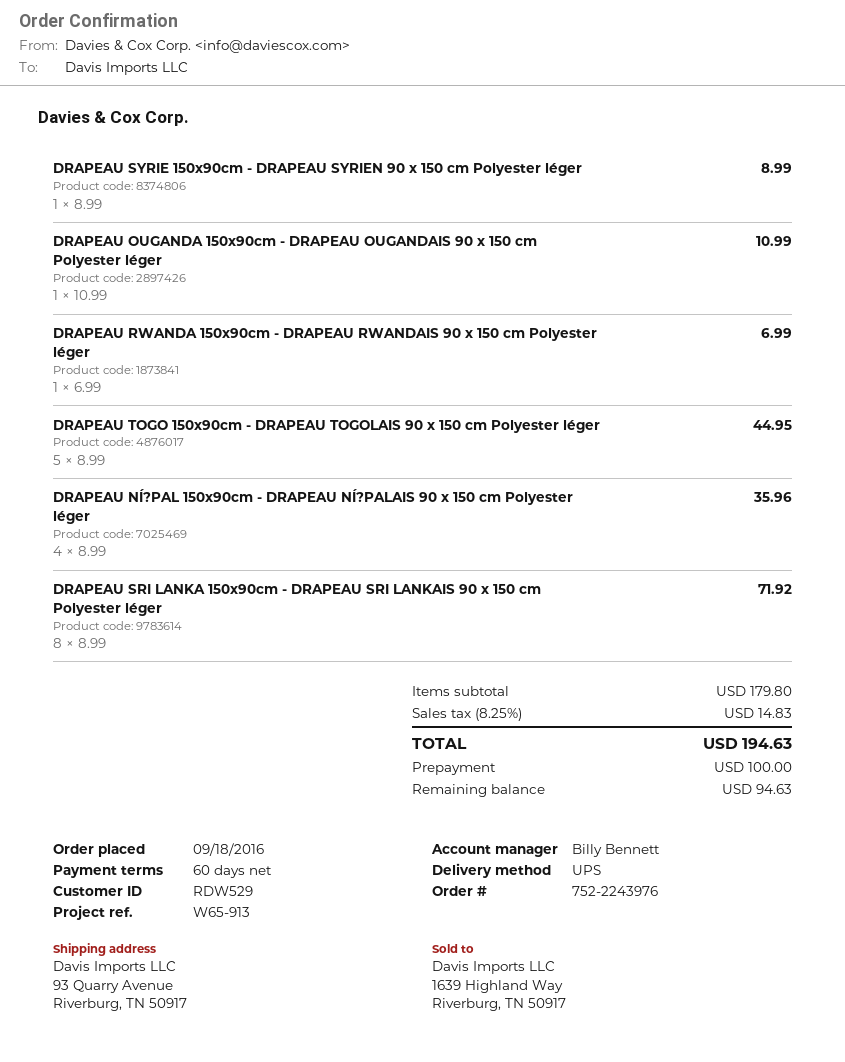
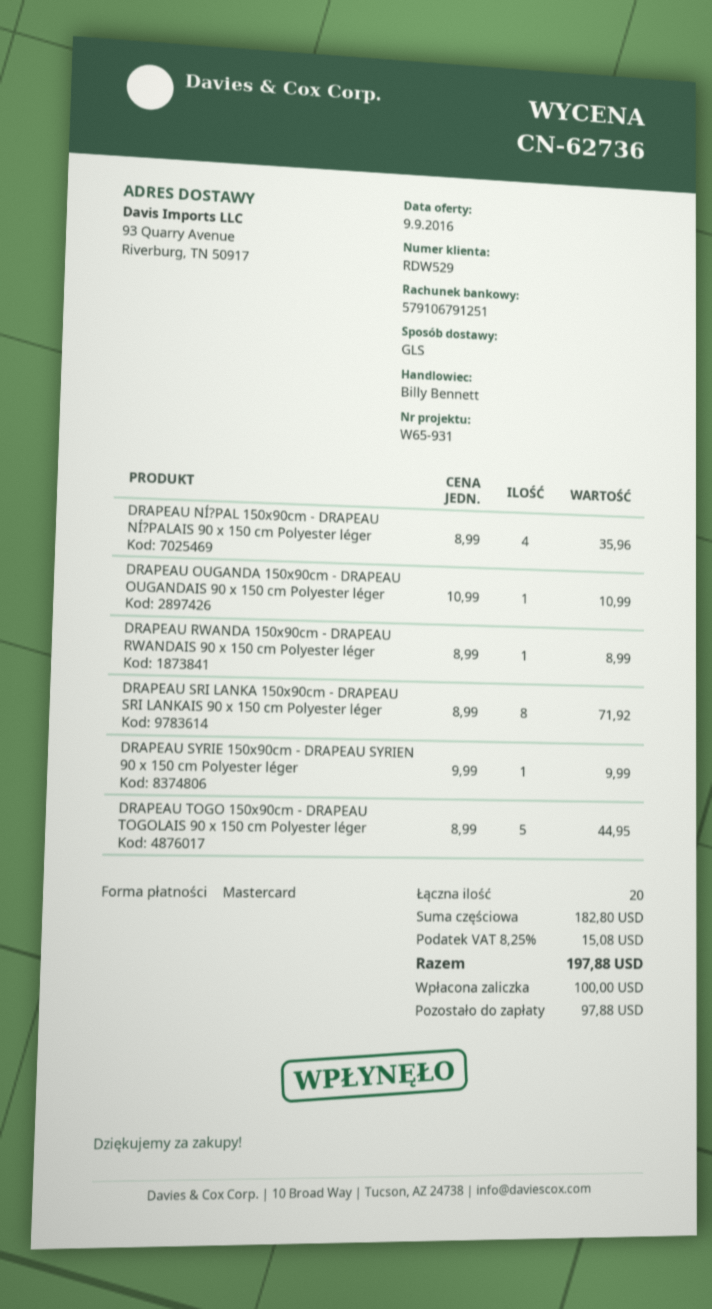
reference: W65-913 -> W65-931
shipping method: UPS -> GLS
DRAPEAU SYRIE 150x90cm - DRAPEAU SYRIEN 90 x 150 cm Polyester léger: 1 x 8.99 = 8.99 -> 1 x 9.99 = 9.99
DRAPEAU RWANDA 150x90cm - DRAPEAU RWANDAIS 90 x 150 cm Polyester léger: 1 x 6.99 = 6.99 -> 1 x 8.99 = 8.99
subtotal: 179.80 -> 182.80
tax: 8.25% = 14.83 -> 8.25% = 15.08
total: 194.63 -> 197.88
balance: 94.63 -> 97.88

